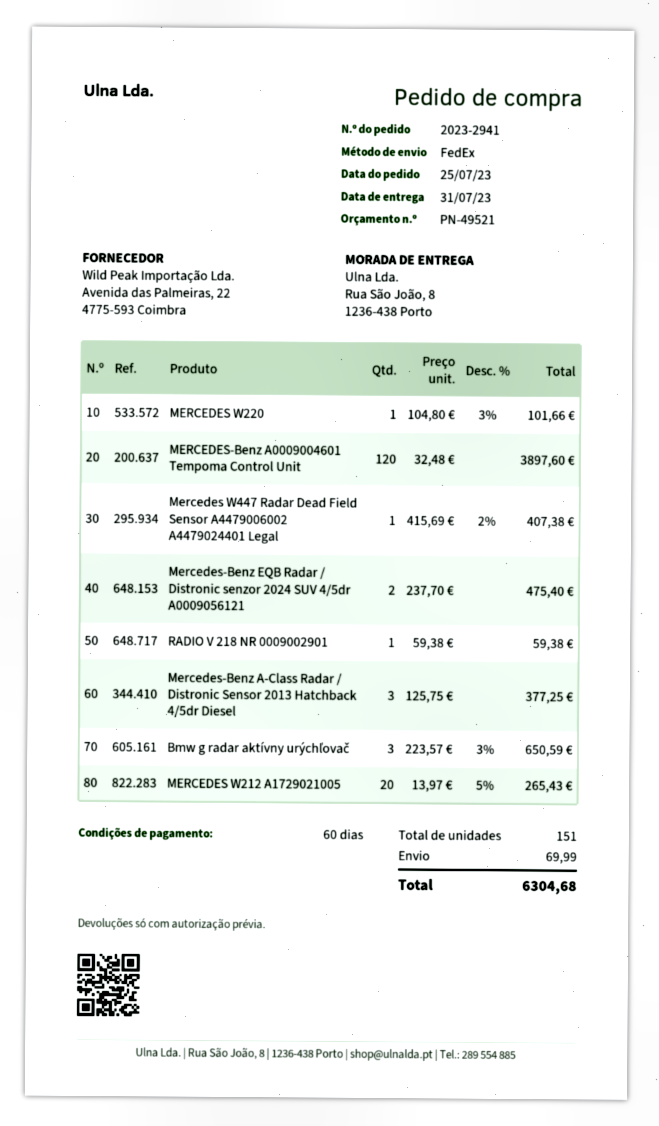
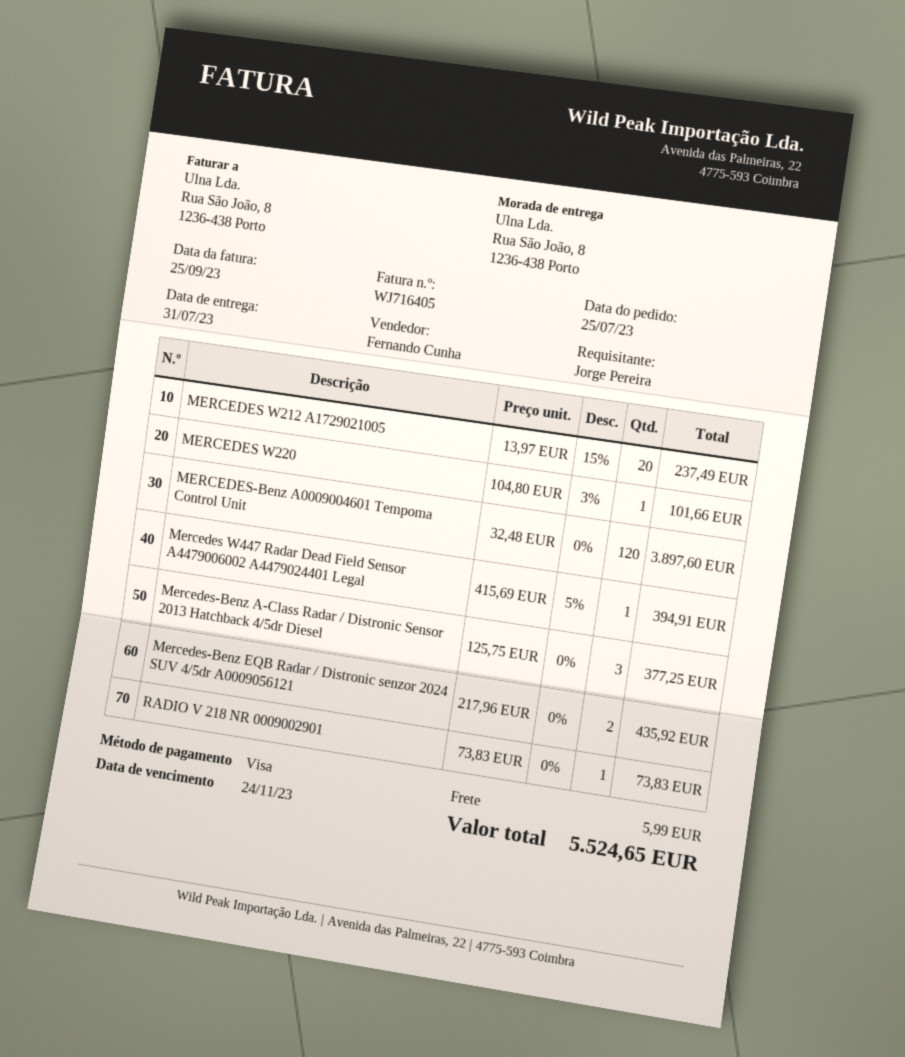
Mercedes W447 Radar Dead Field Sensor A4479006002 A4479024401 Legal: 1 x 415.69 - 2% = 407.38 -> 1 x 415.69 - 5% = 394.91
Mercedes-Benz EQB Radar / Distronic senzor 2024 SUV 4/5dr A0009056121: 2 x 237.70 = 475.40 -> 2 x 217.96 = 435.92
RADIO V 218 NR 0009002901: 1 x 59.38 = 59.38 -> 1 x 73.83 = 73.83
Bmw g radar aktívny urýchľovač: 3 x 223.57 - 3% = 650.59 -> none
MERCEDES W212 A1729021005: 20 x 13.97 - 5% = 265.43 -> 20 x 13.97 - 15% = 237.49
shipping: 69.99 -> 5.99
total: 6304.68 -> 5524.65

